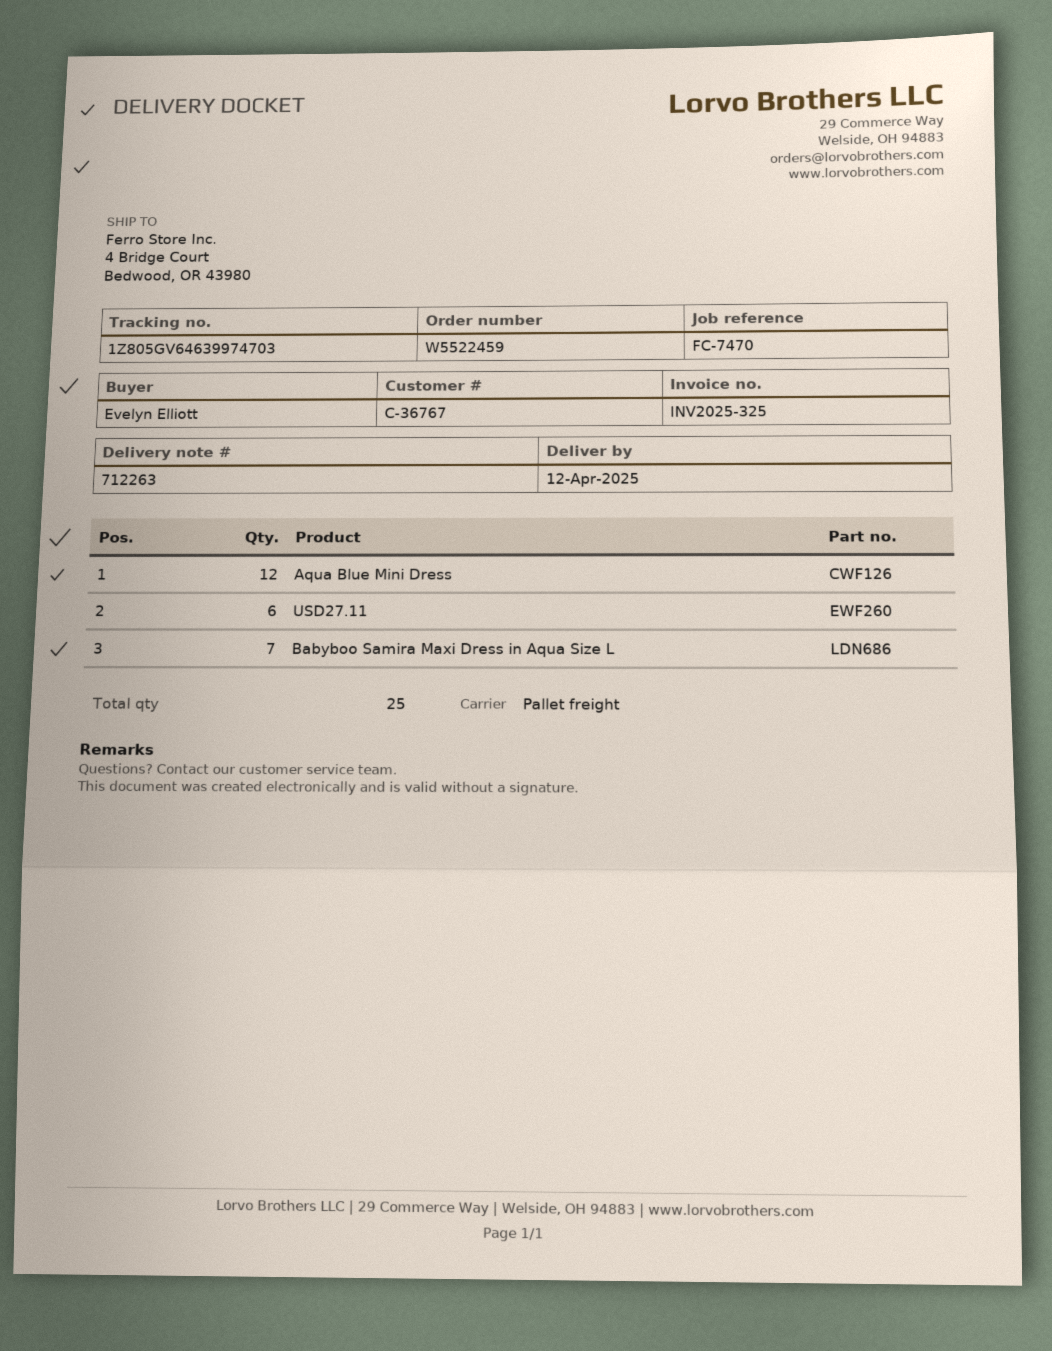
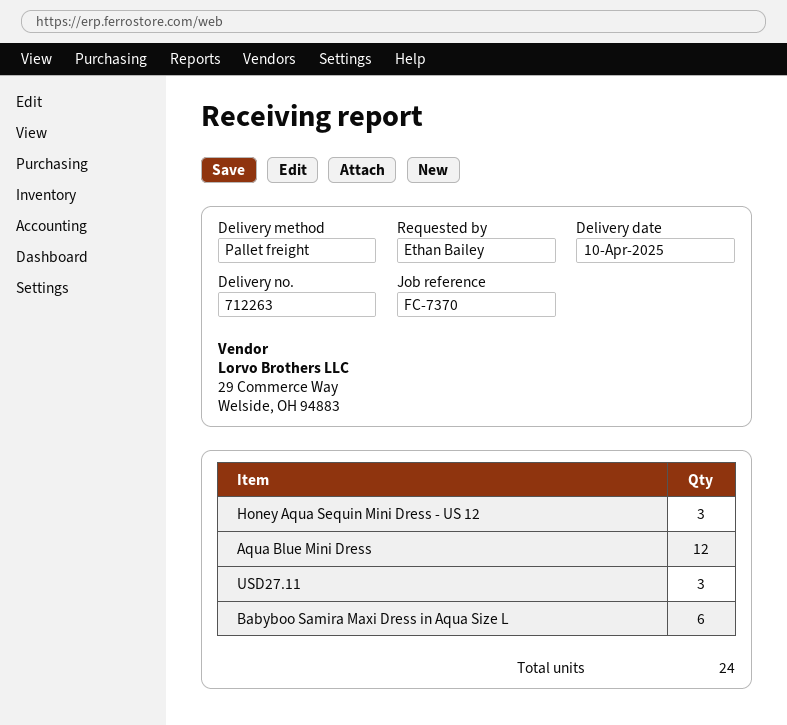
delivery date: 2025-04-12 -> 2025-04-10
reference: FC-7470 -> FC-7370
ordered by: Evelyn Elliott -> Ethan Bailey
USD27.11: 6 -> 3
Babyboo Samira Maxi Dress in Aqua Size L: 7 -> 6
Honey Aqua Sequin Mini Dress - US 12: none -> 3
total quantity: 25 -> 24

